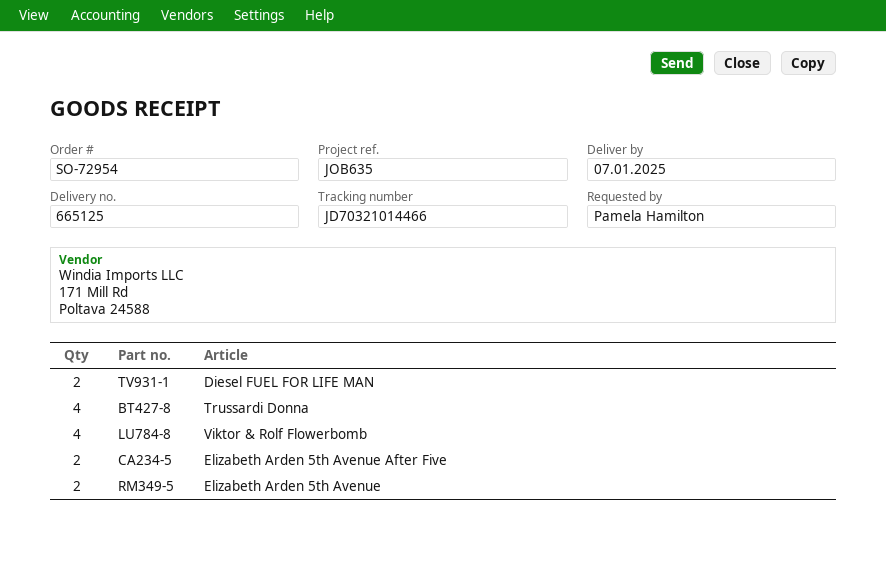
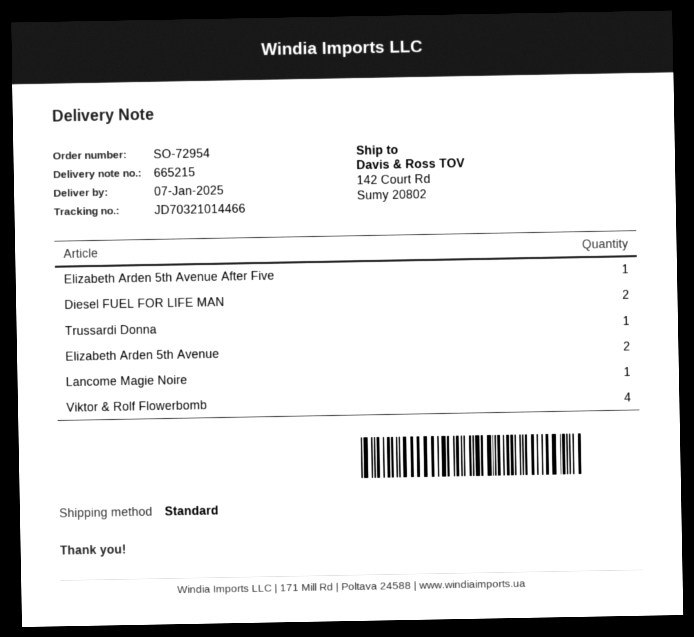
delivery note number: 665125 -> 665215
Trussardi Donna: 4 -> 1
Elizabeth Arden 5th Avenue After Five: 2 -> 1
Lancome Magie Noire: none -> 1

